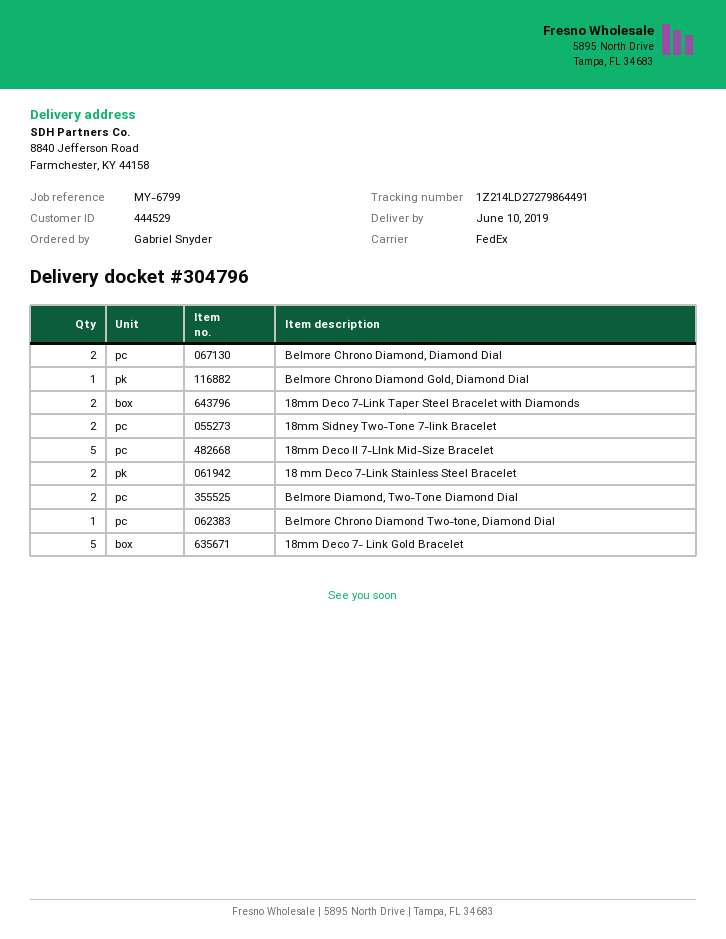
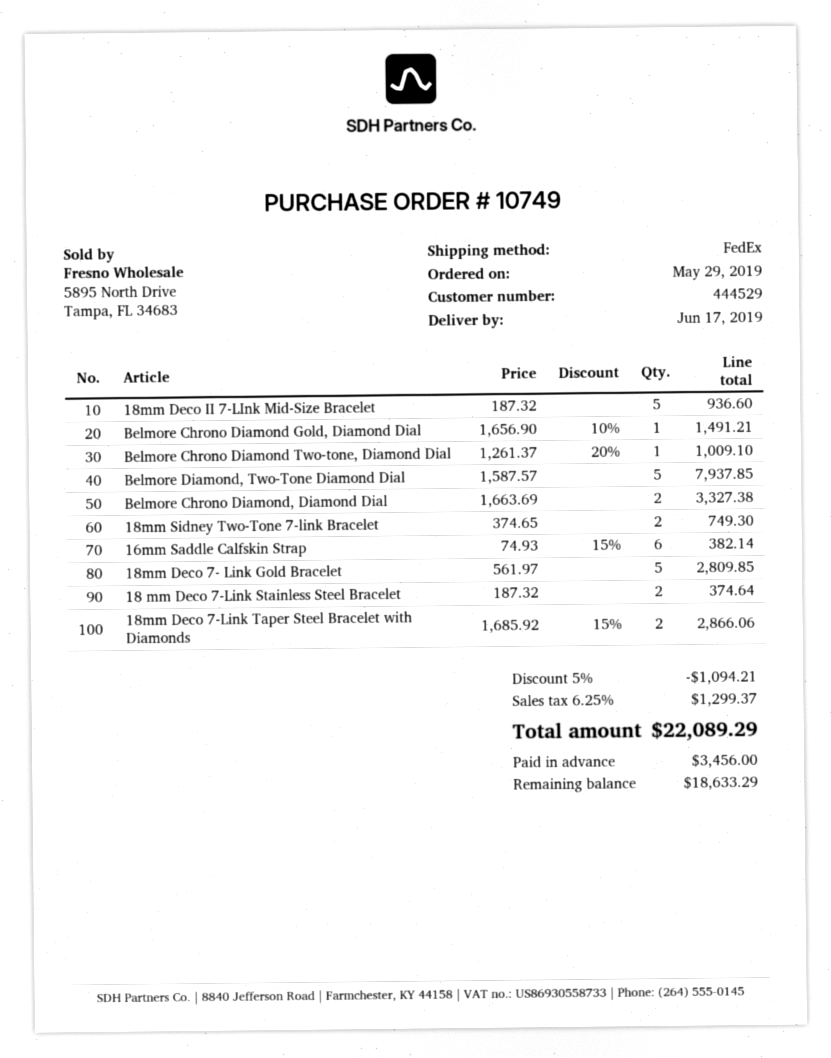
delivery date: 2019-06-10 -> 2019-06-17
Belmore Diamond, Two-Tone Diamond Dial: 2 -> 5
16mm Saddle Calfskin Strap: none -> 6

